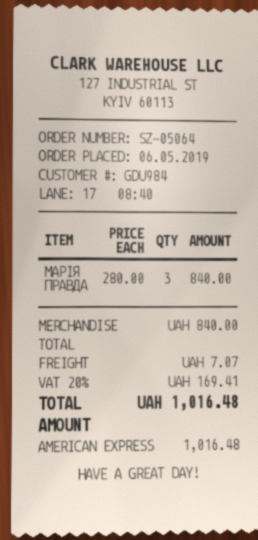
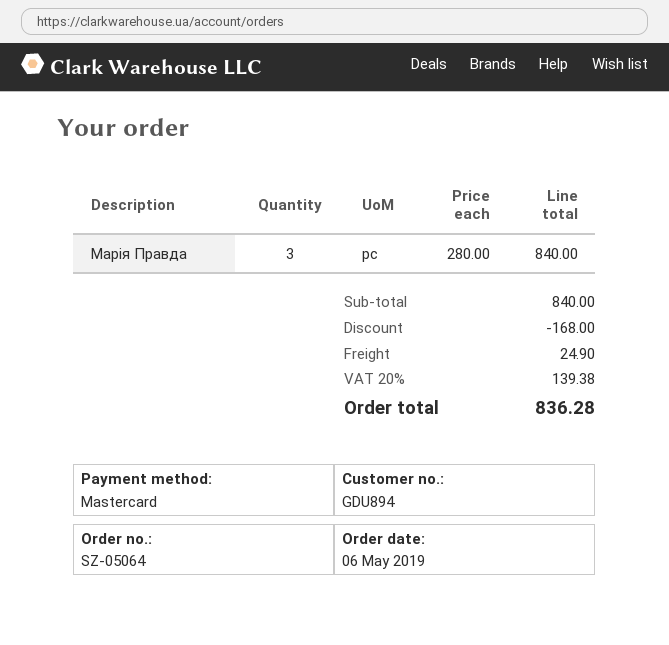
customer number: GDU984 -> GDU894
payment method: American Express -> Mastercard
discount: none -> 168.00
shipping: 7.07 -> 24.90
tax: 20% = 169.41 -> 20% = 139.38
total: 1016.48 -> 836.28

